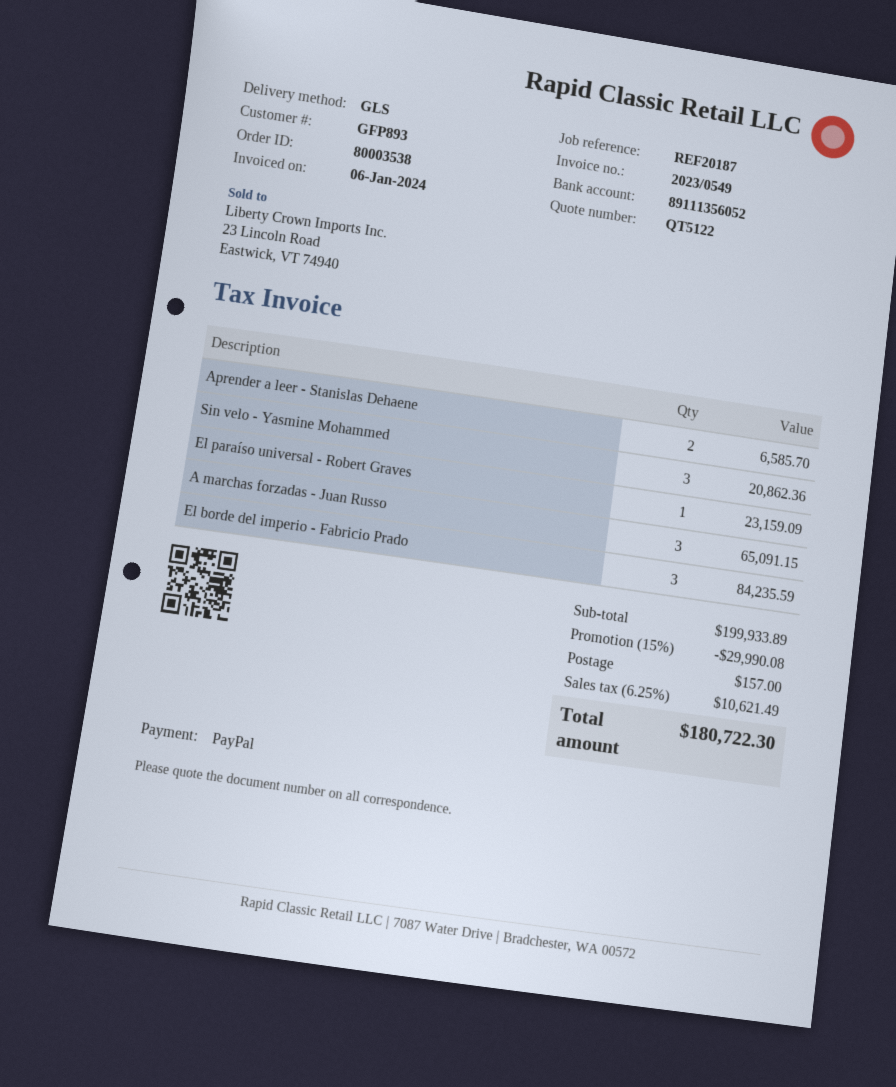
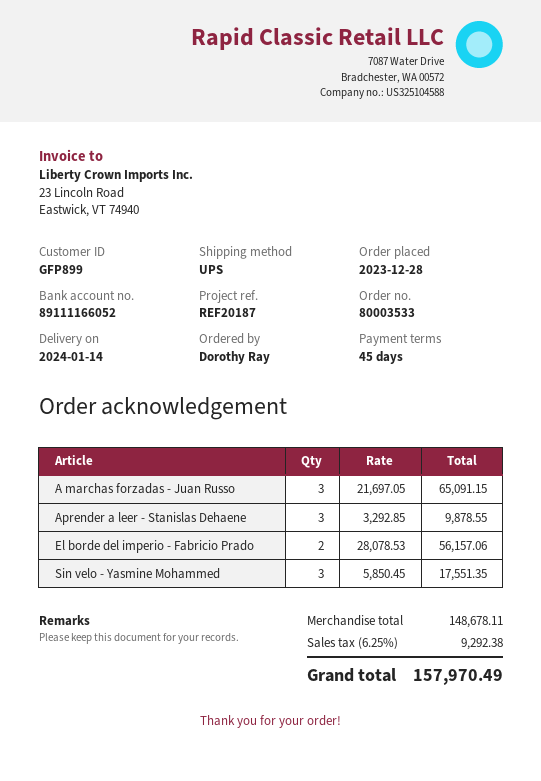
order number: 80003538 -> 80003533
customer number: GFP893 -> GFP899
bank account: 89111356052 -> 89111166052
shipping method: GLS -> UPS
Aprender a leer - Stanislas Dehaene: 2 for 6585.70 -> 3 for 9878.55
Sin velo - Yasmine Mohammed: 3 for 20862.36 -> 3 for 17551.35
El paraíso universal - Robert Graves: 1 for 23159.09 -> none
El borde del imperio - Fabricio Prado: 3 for 84235.59 -> 2 for 56157.06
subtotal: 199933.89 -> 148678.11
discount: 15% = 29990.08 -> none
shipping: 157.00 -> none
tax: 6.25% = 10621.49 -> 6.25% = 9292.38
total: 180722.30 -> 157970.49

